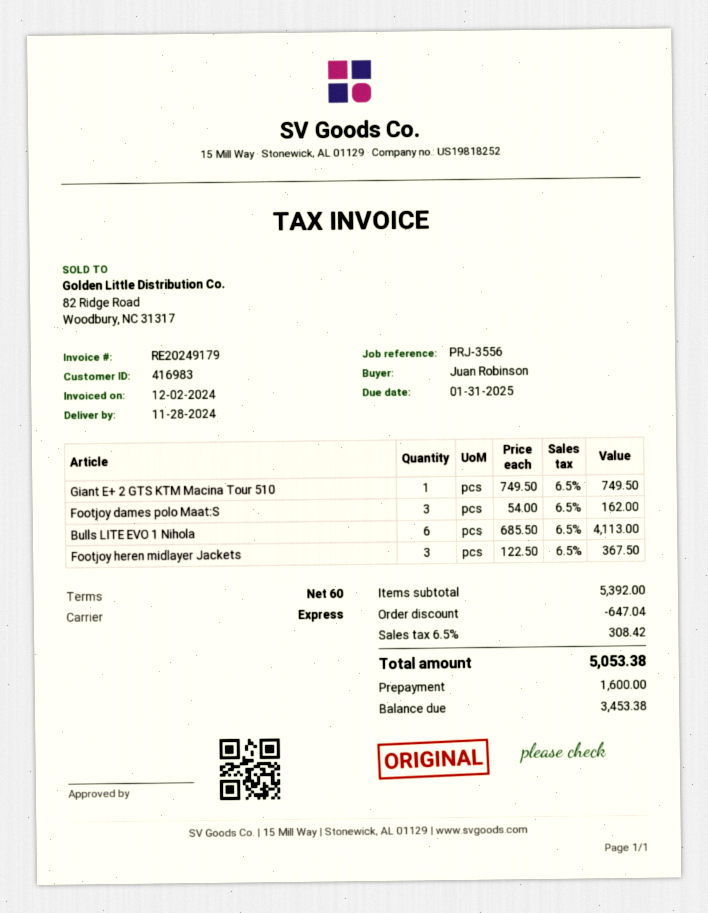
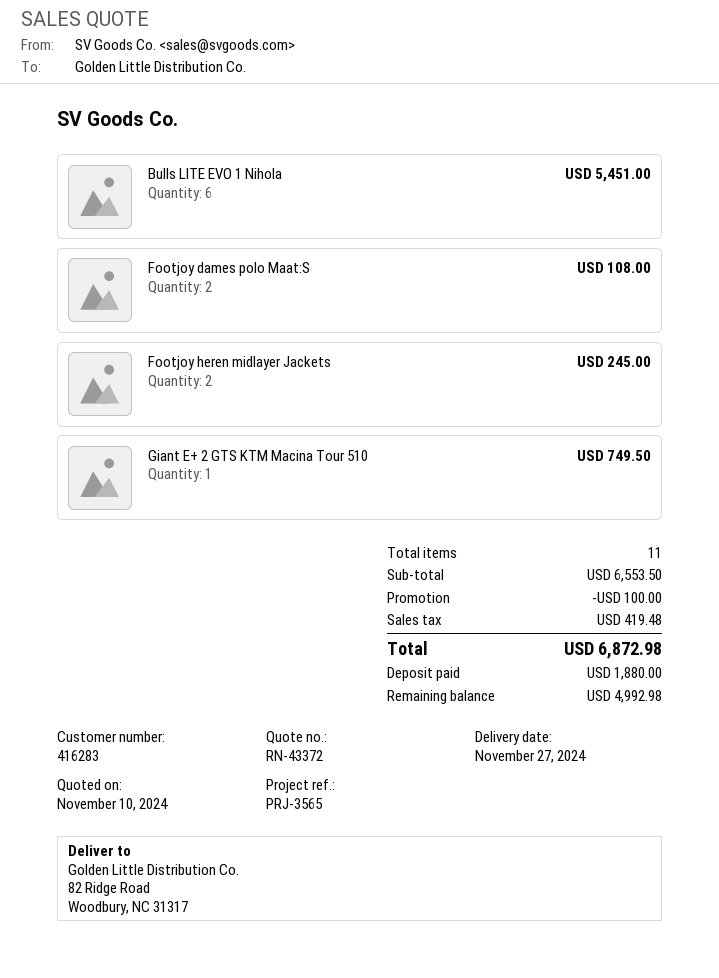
delivery date: 2024-11-28 -> 2024-11-27
customer number: 416983 -> 416283
reference: PRJ-3556 -> PRJ-3565
Footjoy dames polo Maat:S: 3 for 162.00 -> 2 for 108.00
Bulls LITE EVO 1 Nihola: 6 for 4113.00 -> 6 for 5451.00
Footjoy heren midlayer Jackets: 3 for 367.50 -> 2 for 245.00
subtotal: 5392.00 -> 6553.50
discount: 647.04 -> 100.00
tax: 308.42 -> 419.48
total: 5053.38 -> 6872.98
deposit: 1600.00 -> 1880.00
balance: 3453.38 -> 4992.98

